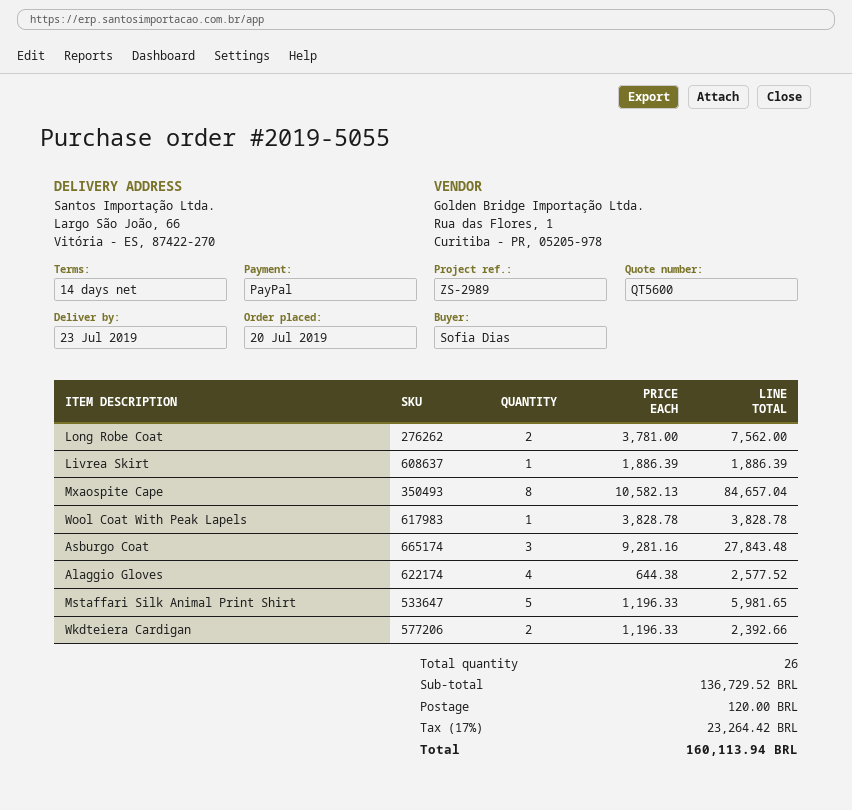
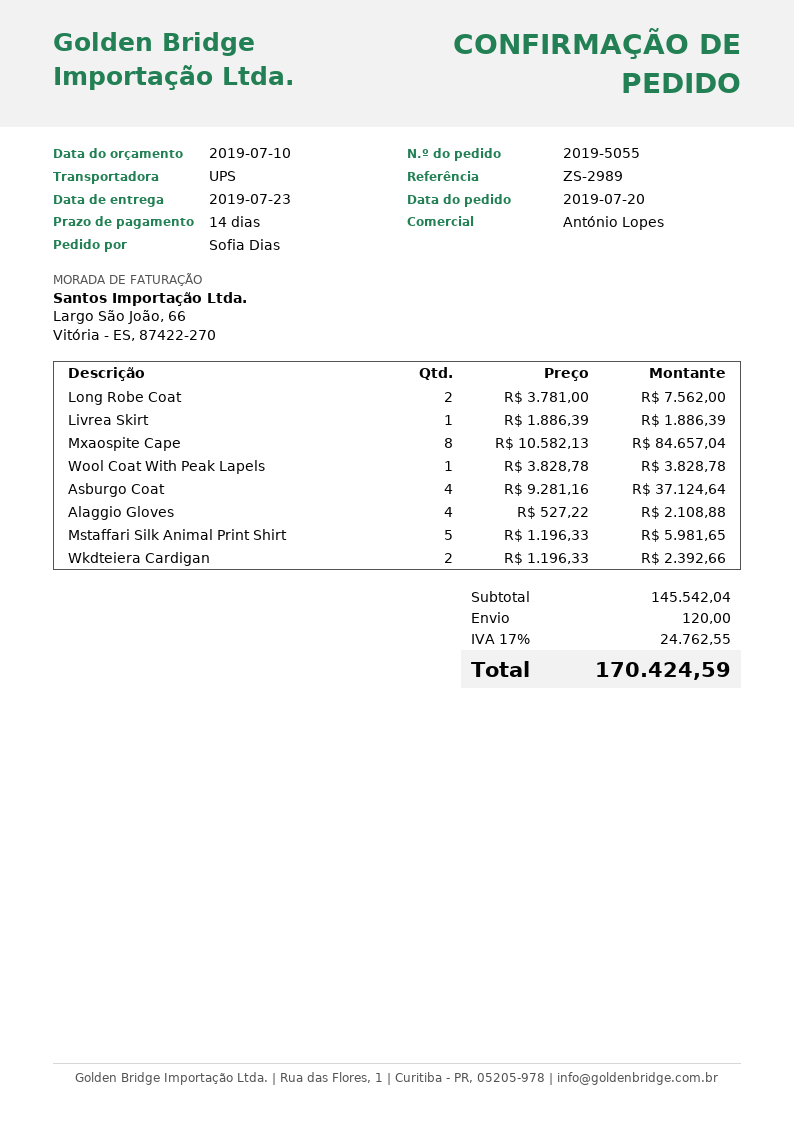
Asburgo Coat: 3 x 9281.16 = 27843.48 -> 4 x 9281.16 = 37124.64
Alaggio Gloves: 4 x 644.38 = 2577.52 -> 4 x 527.22 = 2108.88
subtotal: 136729.52 -> 145542.04
tax: 17% = 23264.42 -> 17% = 24762.55
total: 160113.94 -> 170424.59

